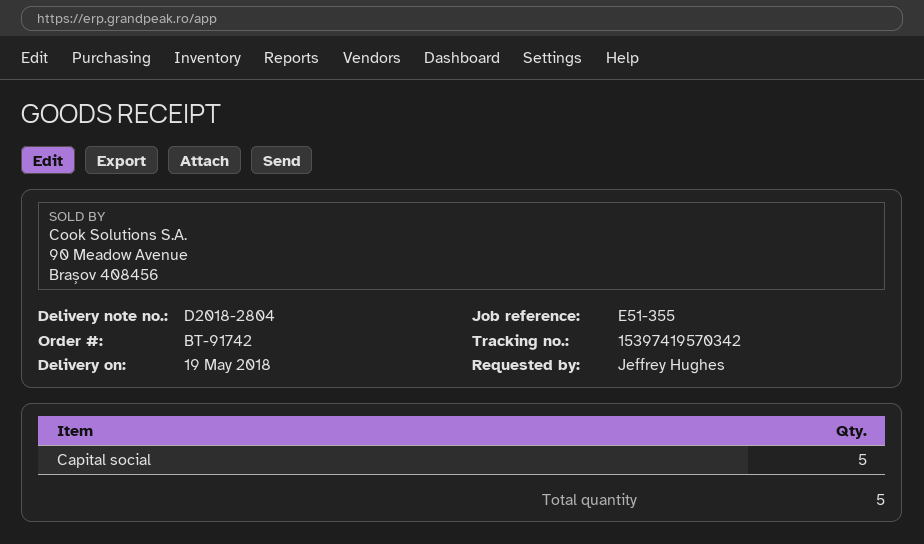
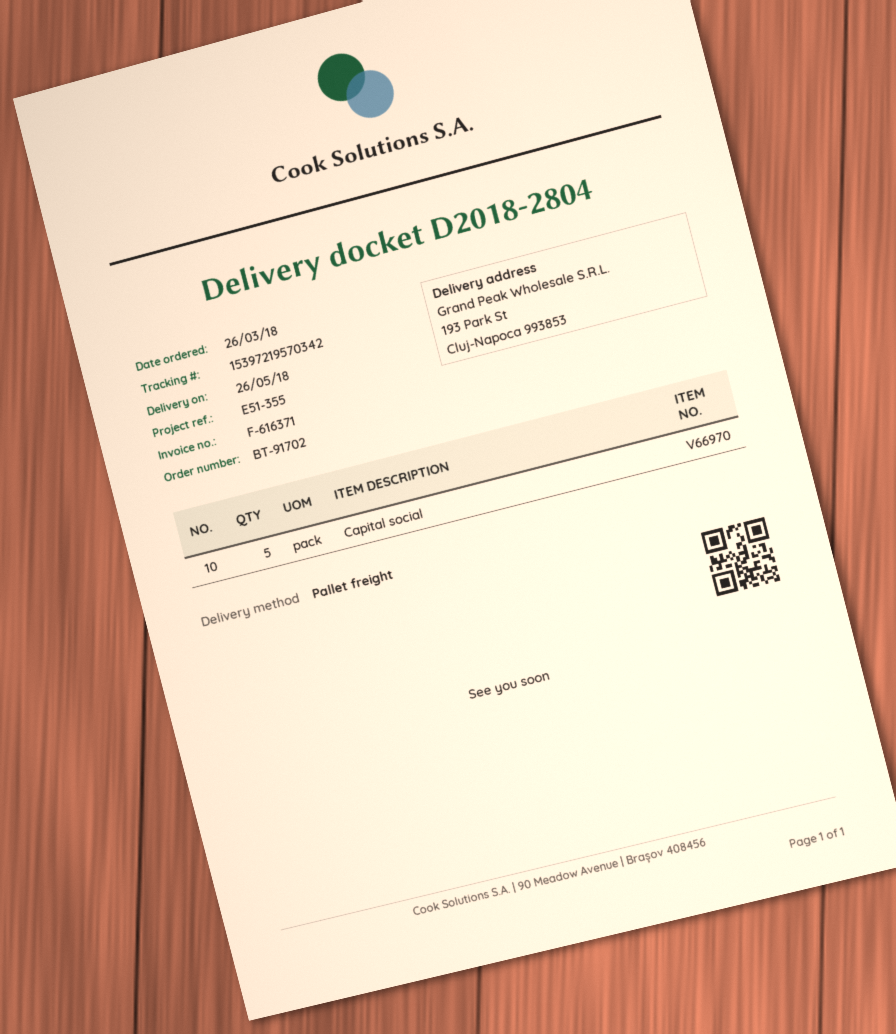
order number: BT-91742 -> BT-91702
delivery date: 2018-05-19 -> 2018-05-26
tracking number: 15397419570342 -> 15397219570342

